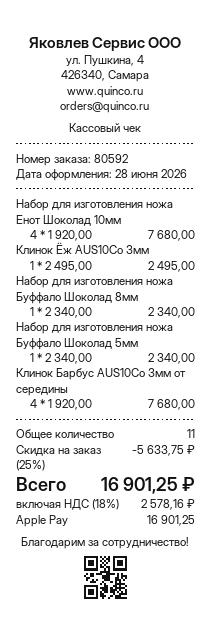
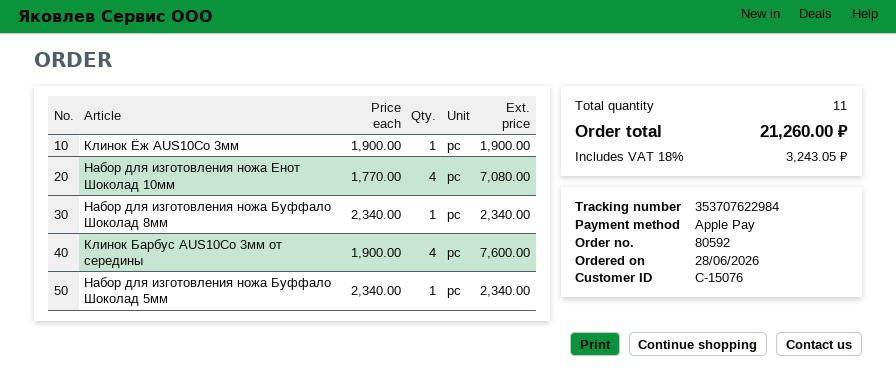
Набор для изготовления ножа Енот Шоколад 10мм: 4 x 1920.00 = 7680.00 -> 4 x 1770.00 = 7080.00
Клинок Ёж AUS10Co 3мм: 1 x 2495.00 = 2495.00 -> 1 x 1900.00 = 1900.00
Клинок Барбус AUS10Co 3мм от середины: 4 x 1920.00 = 7680.00 -> 4 x 1900.00 = 7600.00
discount: 25% = 5633.75 -> none
tax: 18% = 2578.16 -> 18% = 3243.05
total: 16901.25 -> 21260.00

